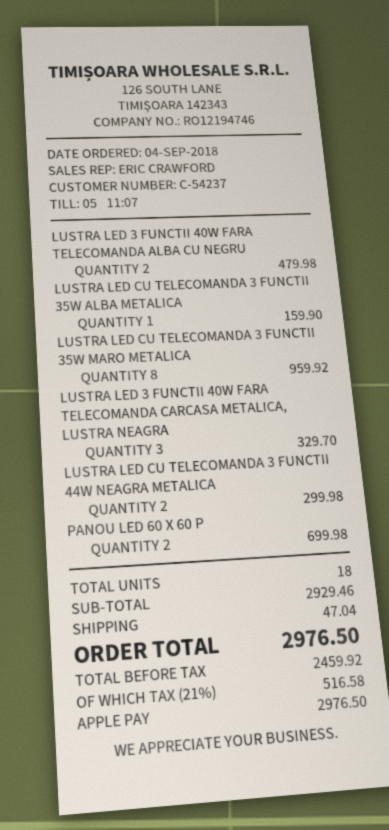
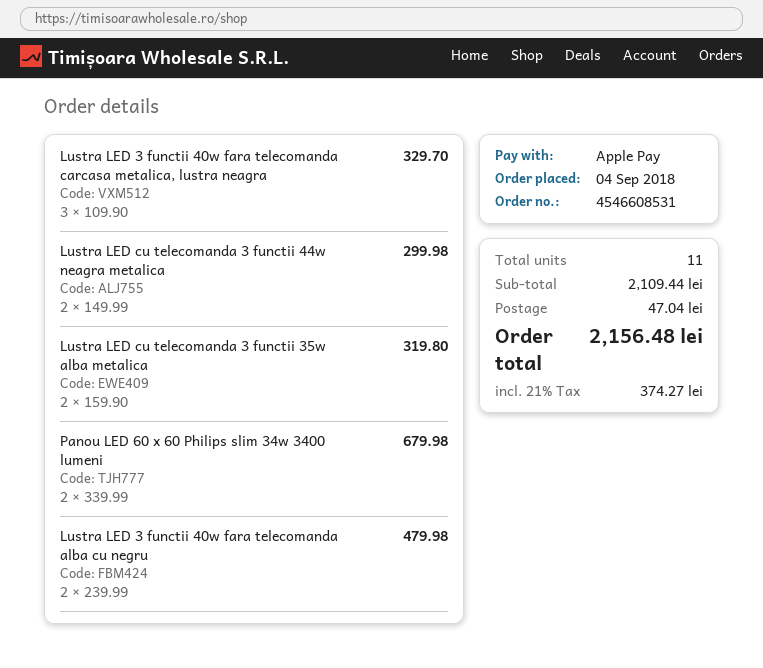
LUSTRA LED CU TELECOMANDA 3 FUNCTII 35W ALBA METALICA: 1 for 159.90 -> 2 for 319.80
LUSTRA LED CU TELECOMANDA 3 FUNCTII 35W MARO METALICA: 8 for 959.92 -> none
PANOU LED 60 X 60 P: 2 for 699.98 -> 2 for 679.98
total quantity: 18 -> 11
subtotal: 2929.46 -> 2109.44
tax: 21% = 516.58 -> 21% = 374.27
total: 2976.50 -> 2156.48

